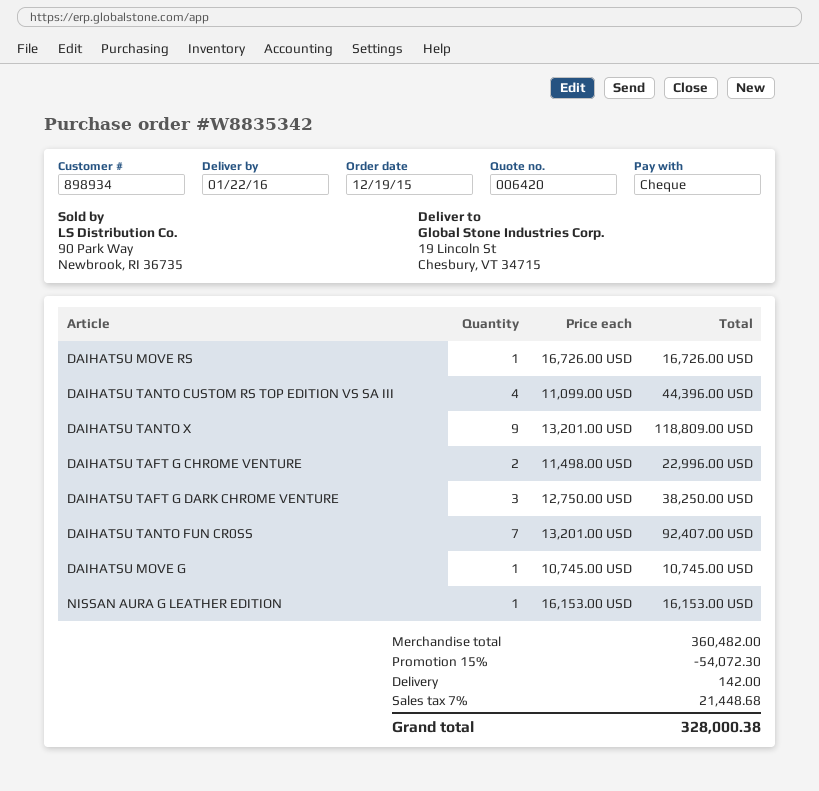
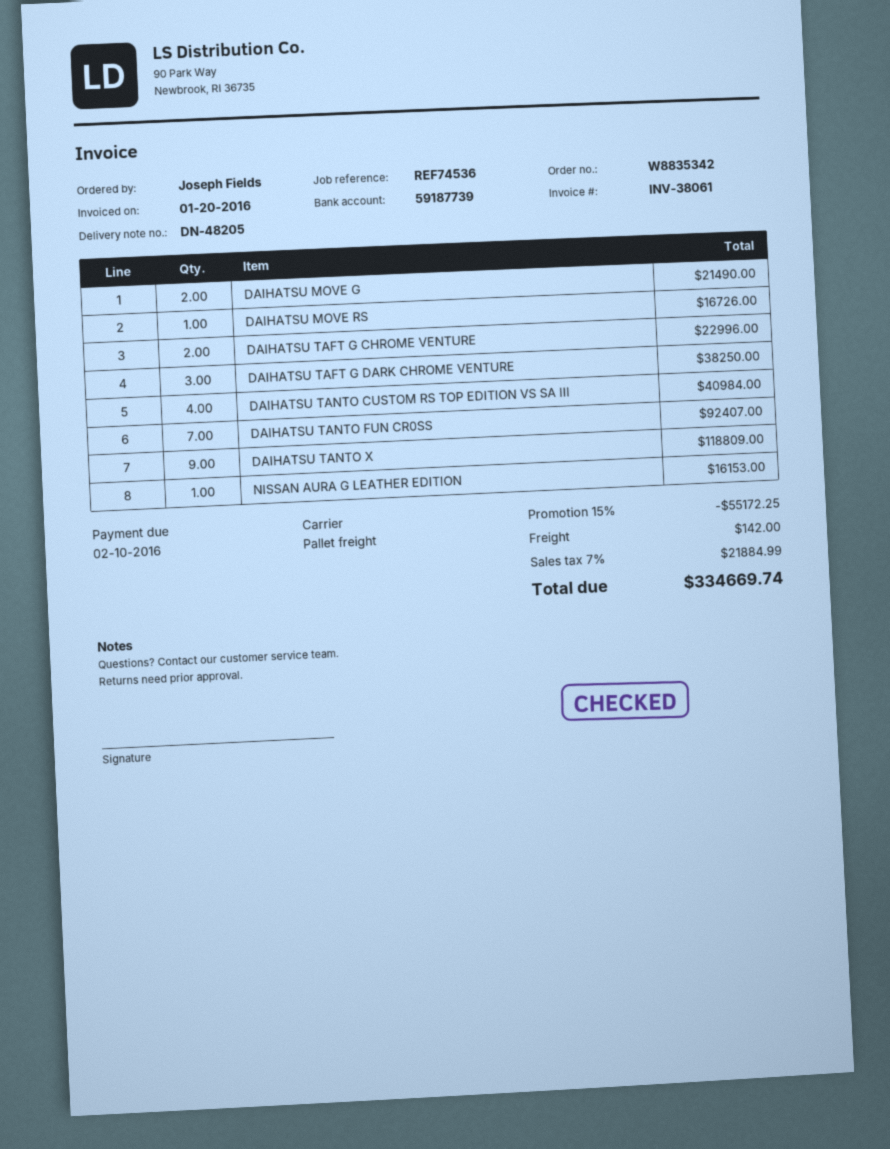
DAIHATSU TANTO CUSTOM RS TOP EDITION VS SA III: 4 for 44396.00 -> 4 for 40984.00
DAIHATSU MOVE G: 1 for 10745.00 -> 2 for 21490.00
discount: 15% = 54072.30 -> 15% = 55172.25
tax: 7% = 21448.68 -> 7% = 21884.99
total: 328000.38 -> 334669.74

